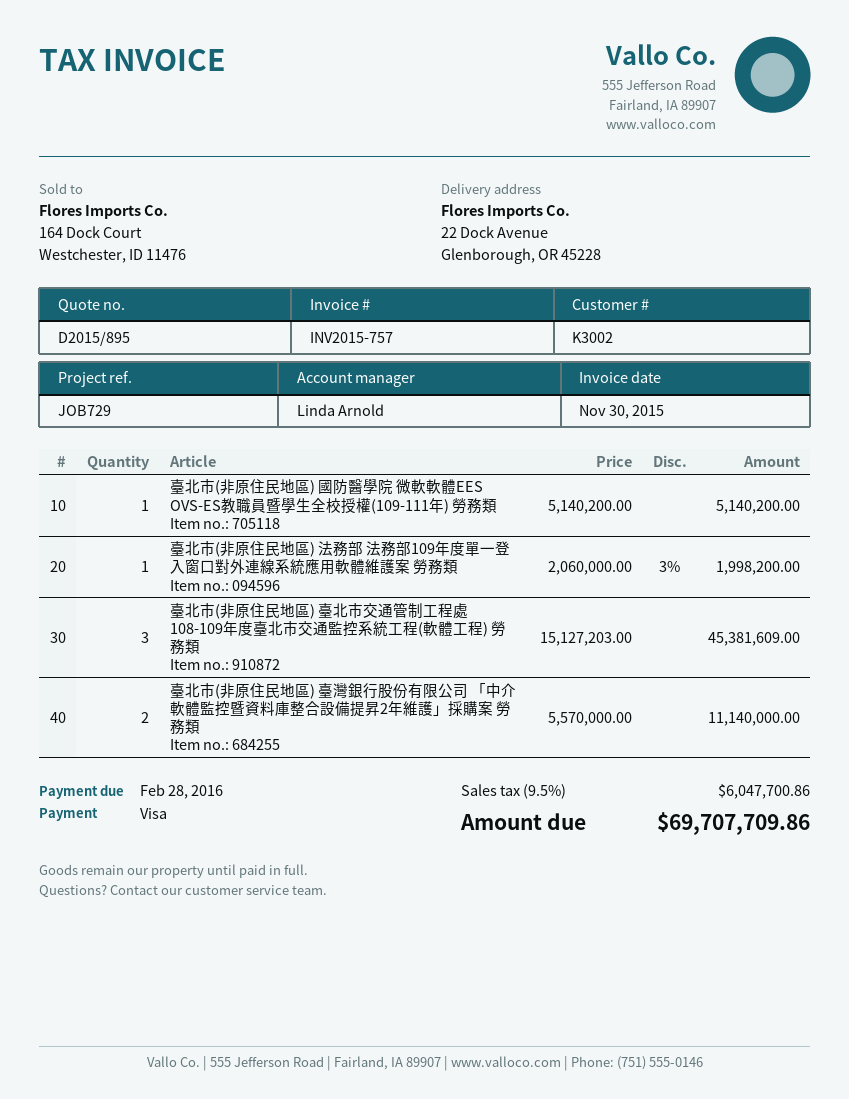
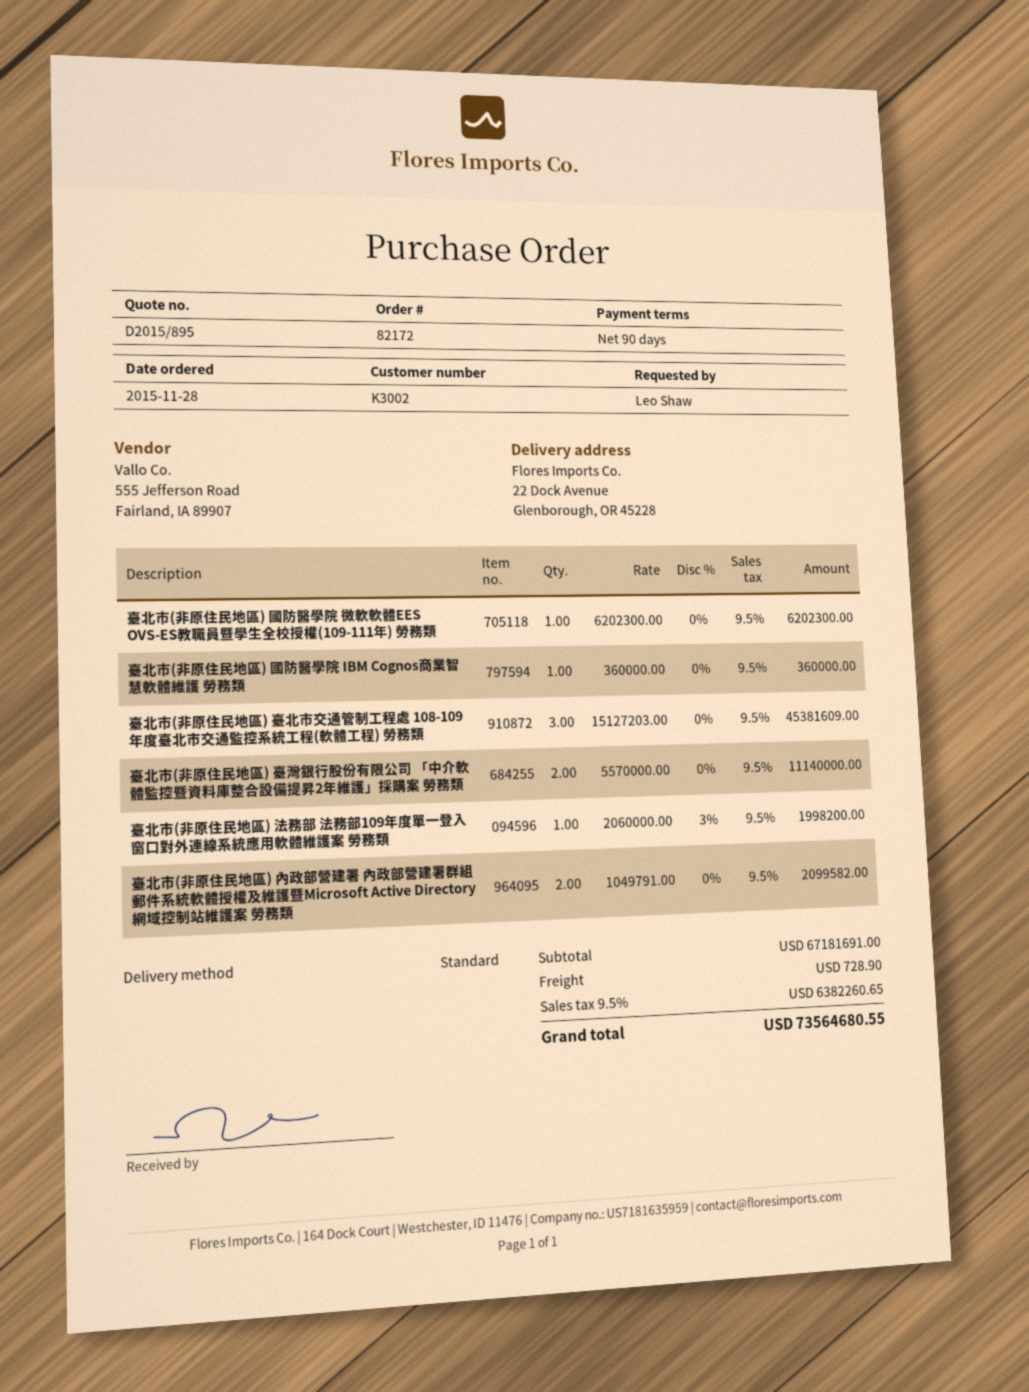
臺北市(非原住民地區) 國防醫學院 微軟軟體EES OVS-ES教職員暨學生全校授權(109-111年) 勞務類: 1 x 5140200.00 = 5140200.00 -> 1 x 6202300.00 = 6202300.00
臺北市(非原住民地區) 國防醫學院 IBM Cognos商業智慧軟體維護 勞務類: none -> 1 x 360000.00 = 360000.00
臺北市(非原住民地區) 內政部營建署 內政部營建署群組郵件系統軟體授權及維護暨Microsoft Active Directory網域控制站維護案 勞務類: none -> 2 x 1049791.00 = 2099582.00
shipping: none -> 728.90
tax: 9.5% = 6047700.86 -> 9.5% = 6382260.65
total: 69707709.86 -> 73564680.55

